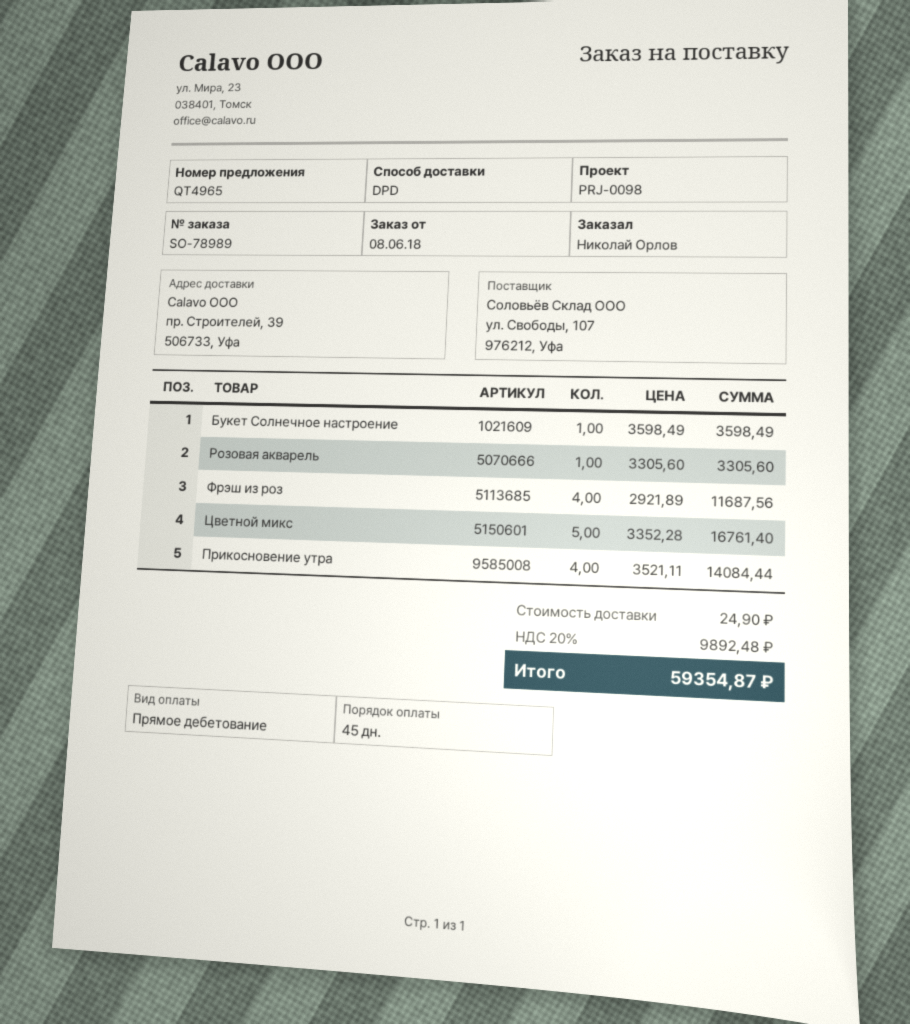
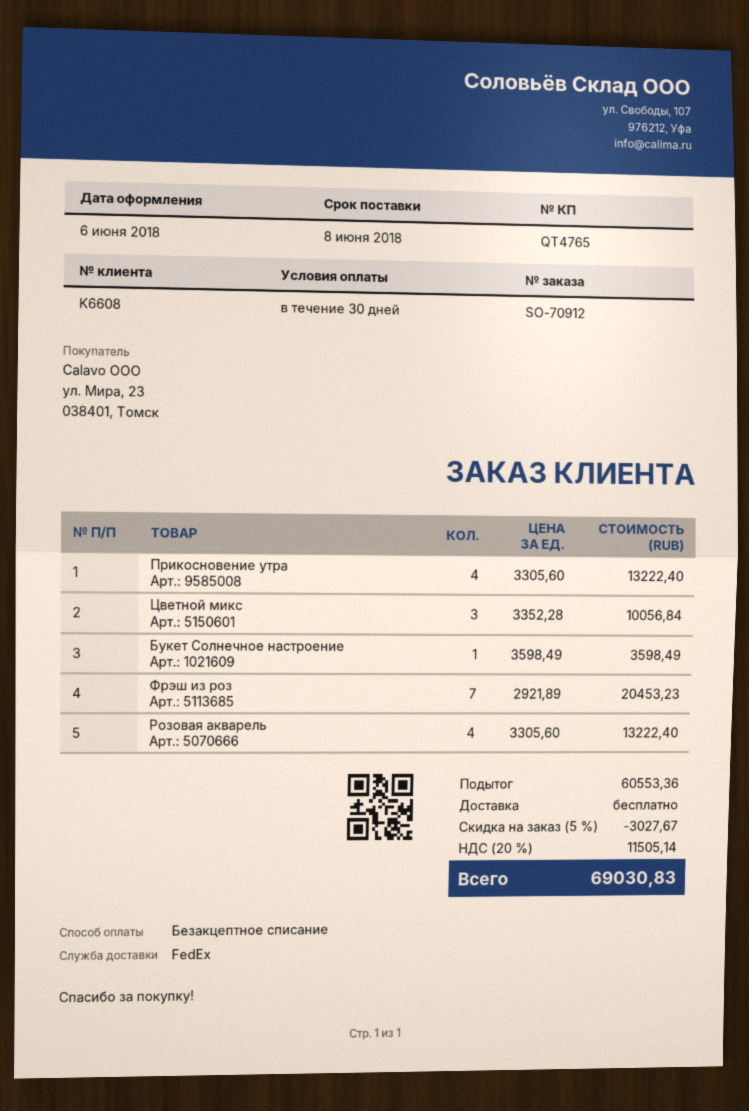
quote number: QT4965 -> QT4765
order number: SO-78989 -> SO-70912
order date: 2018-06-08 -> 2018-06-06
payment terms: 45 days -> 30 days
shipping method: DPD -> FedEx
Розовая акварель: 1 x 3305.60 = 3305.60 -> 4 x 3305.60 = 13222.40
Фрэш из роз: 4 x 2921.89 = 11687.56 -> 7 x 2921.89 = 20453.23
Цветной микс: 5 x 3352.28 = 16761.40 -> 3 x 3352.28 = 10056.84
Прикосновение утра: 4 x 3521.11 = 14084.44 -> 4 x 3305.60 = 13222.40
discount: none -> 5% = 3027.67
shipping: 24.90 -> 0.00
tax: 20% = 9892.48 -> 20% = 11505.14
total: 59354.87 -> 69030.83

